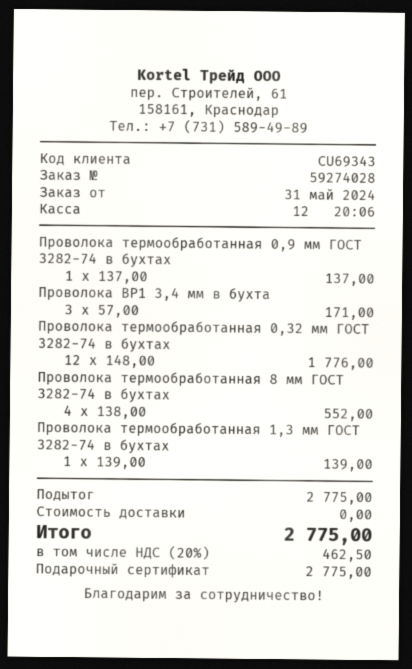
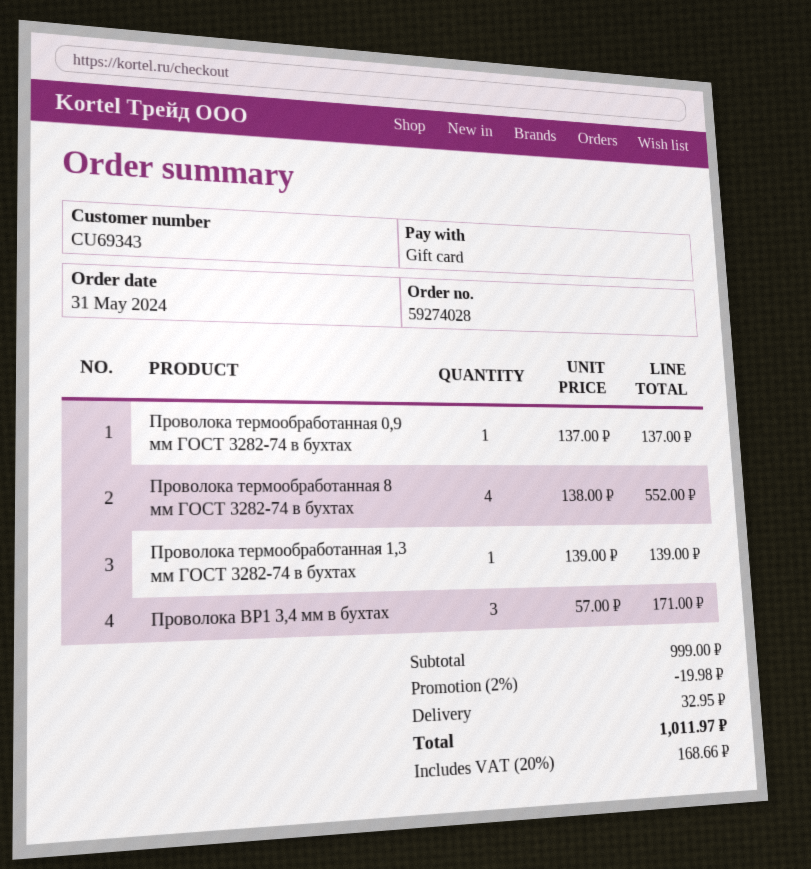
Проволока термообработанная 0,32 мм ГОСТ 3282-74 в бухтах: 12 x 148.00 = 1776.00 -> none
subtotal: 2775.00 -> 999.00
discount: none -> 2% = 19.98
shipping: 0.00 -> 32.95
tax: 20% = 462.50 -> 20% = 168.66
total: 2775.00 -> 1011.97

